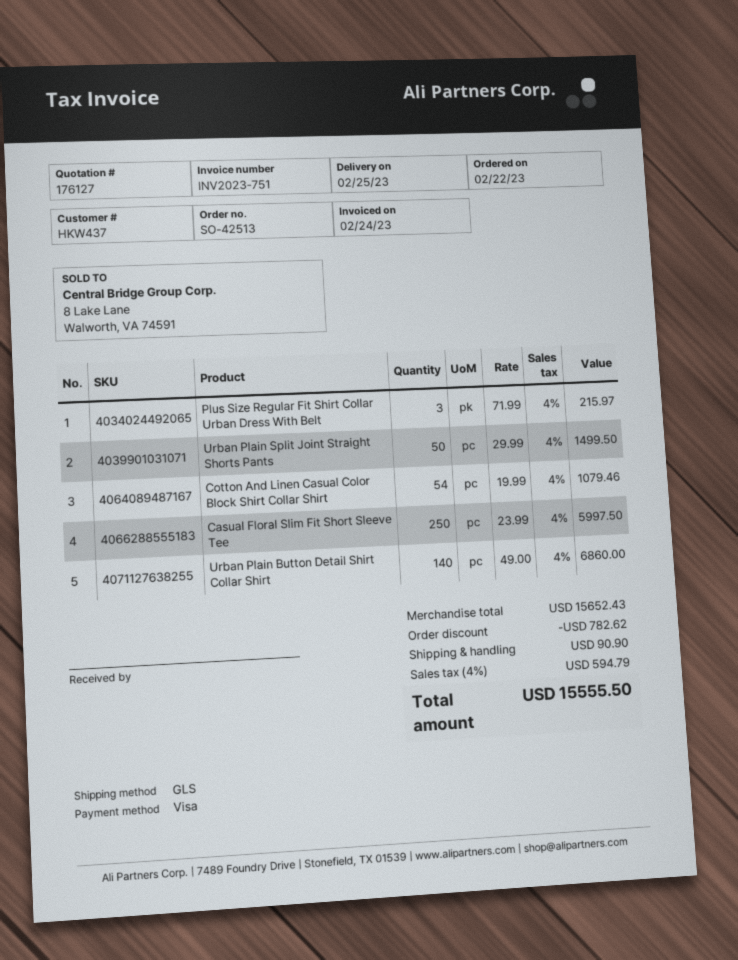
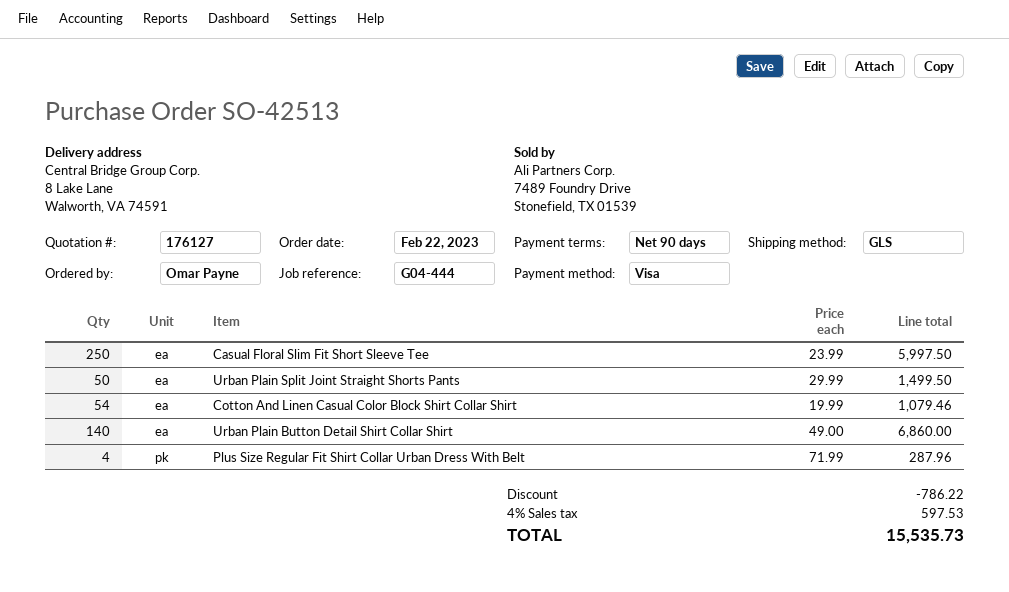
Plus Size Regular Fit Shirt Collar Urban Dress With Belt: 3 x 71.99 = 215.97 -> 4 x 71.99 = 287.96
discount: 782.62 -> 786.22
shipping: 90.90 -> none
tax: 4% = 594.79 -> 4% = 597.53
total: 15555.50 -> 15535.73

